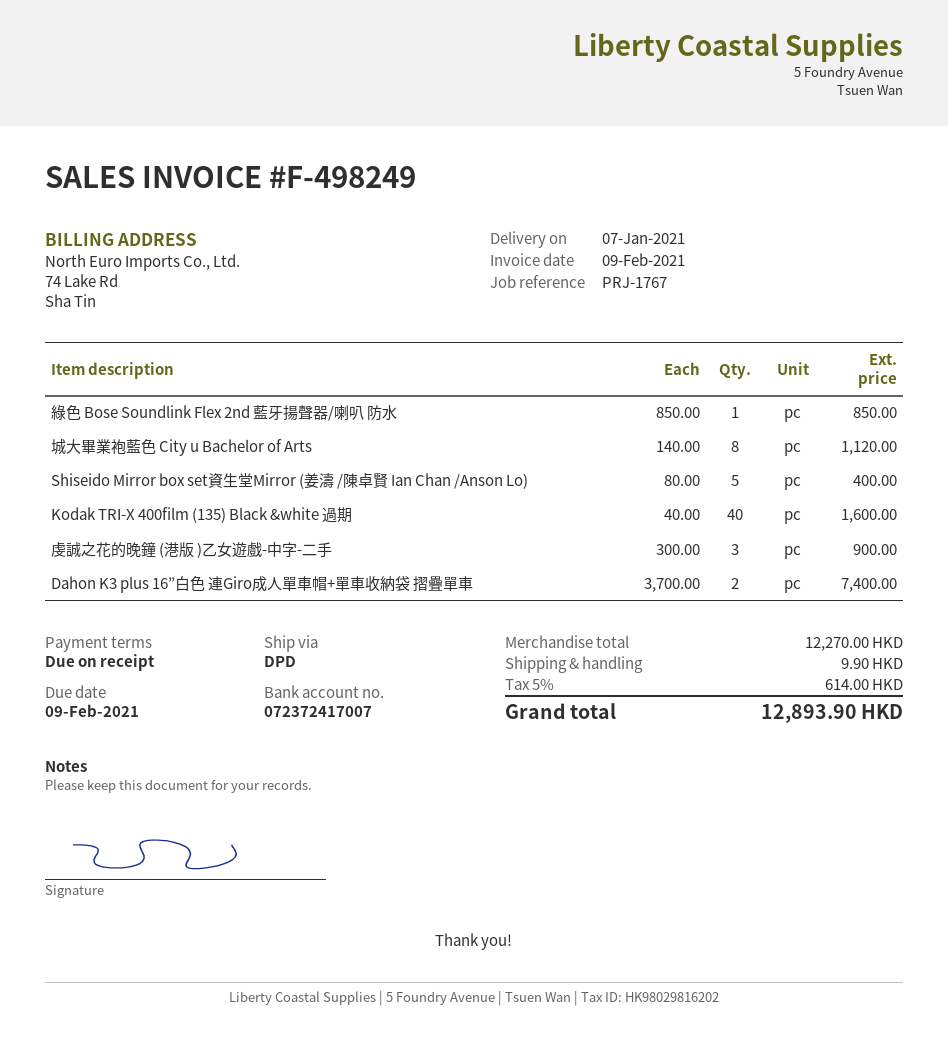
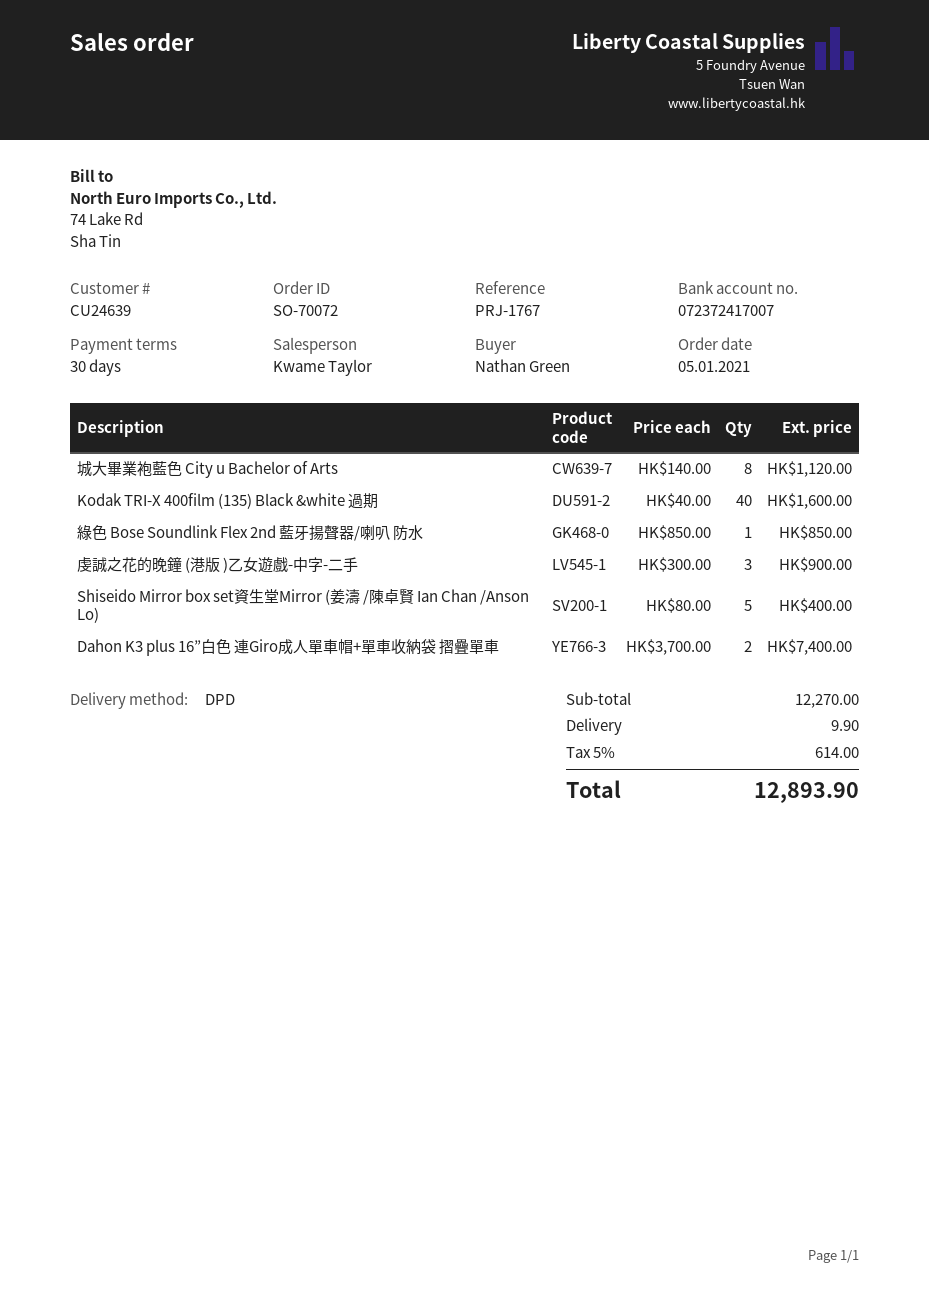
payment terms: on receipt -> 30 days

